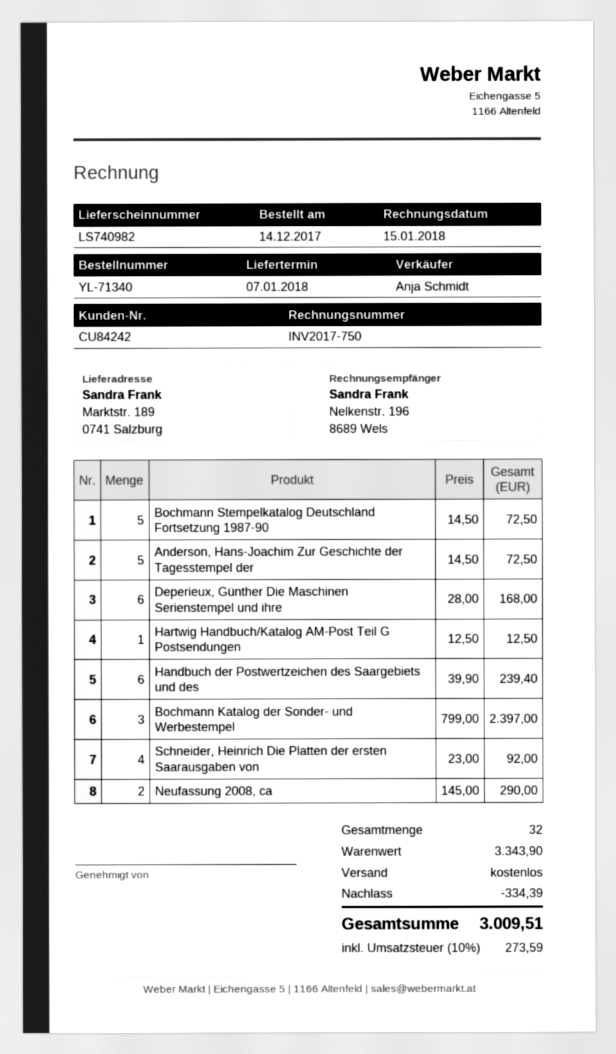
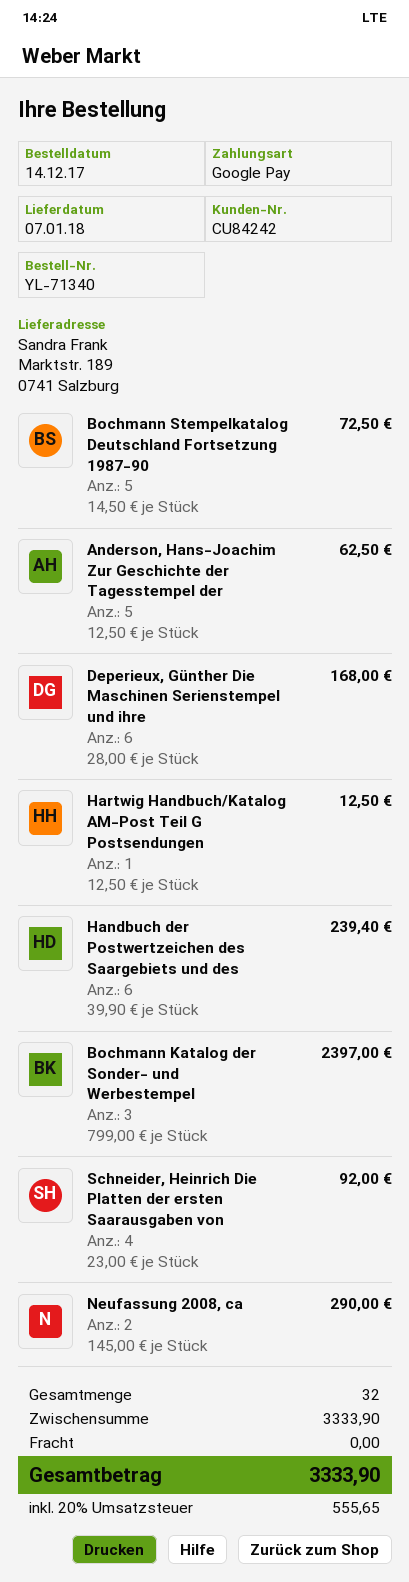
Anderson, Hans-Joachim Zur Geschichte der Tagesstempel der: 5 x 14.50 = 72.50 -> 5 x 12.50 = 62.50
subtotal: 3343.90 -> 3333.90
discount: 334.39 -> none
tax: 10% = 273.59 -> 20% = 555.65
total: 3009.51 -> 3333.90

